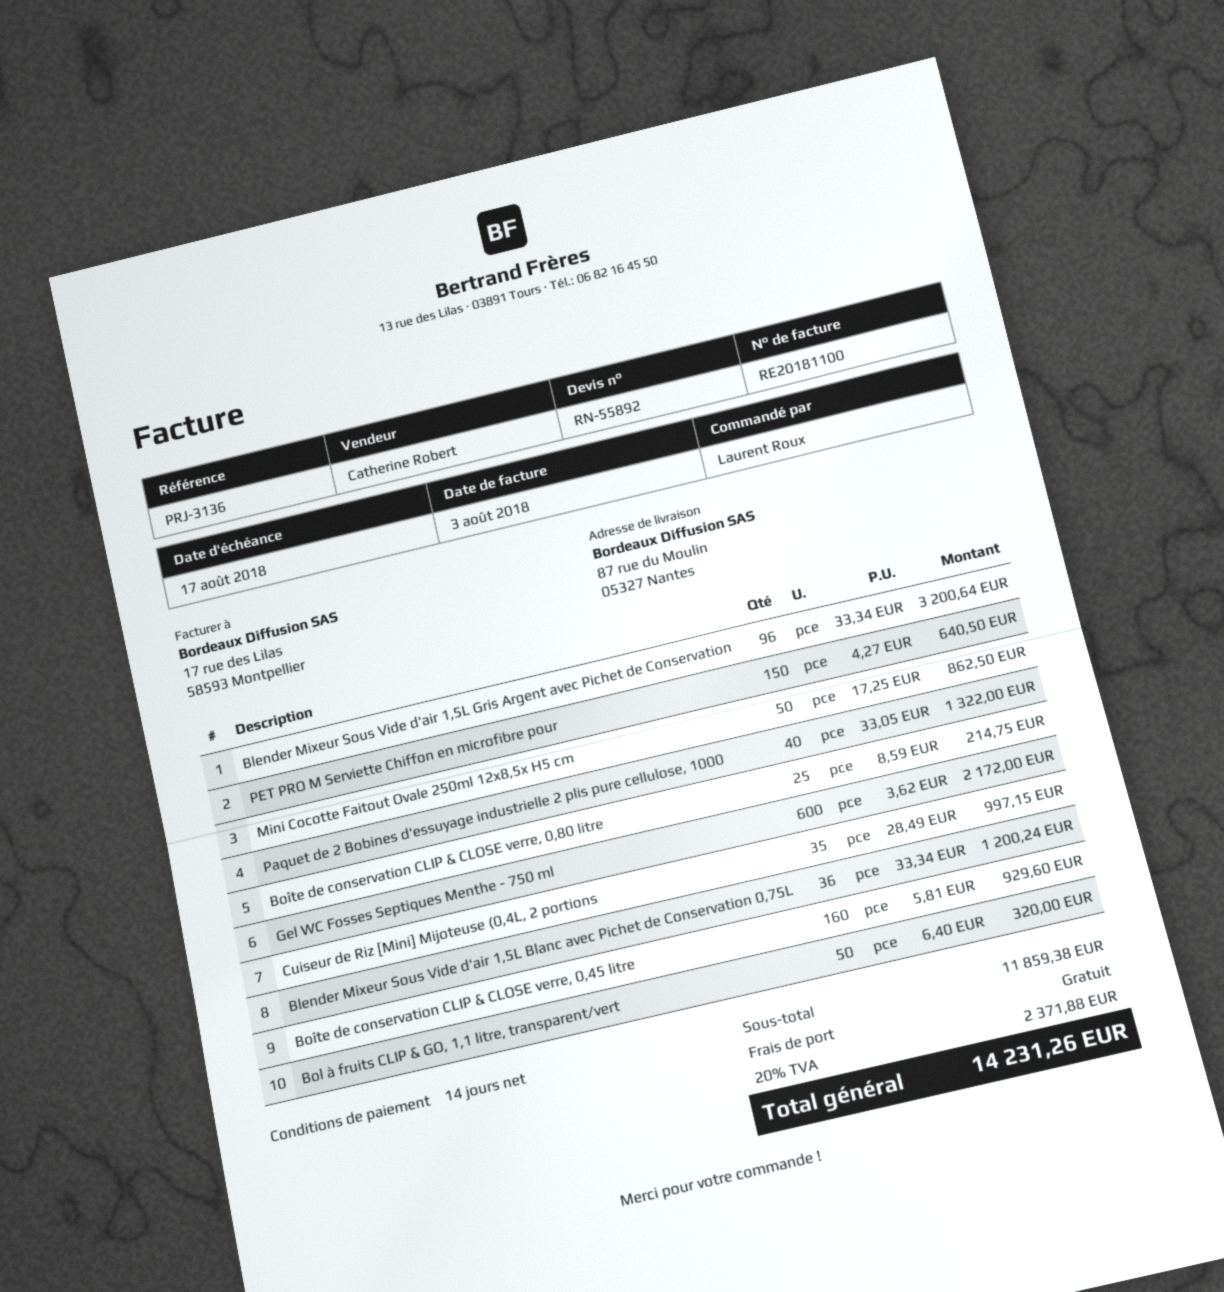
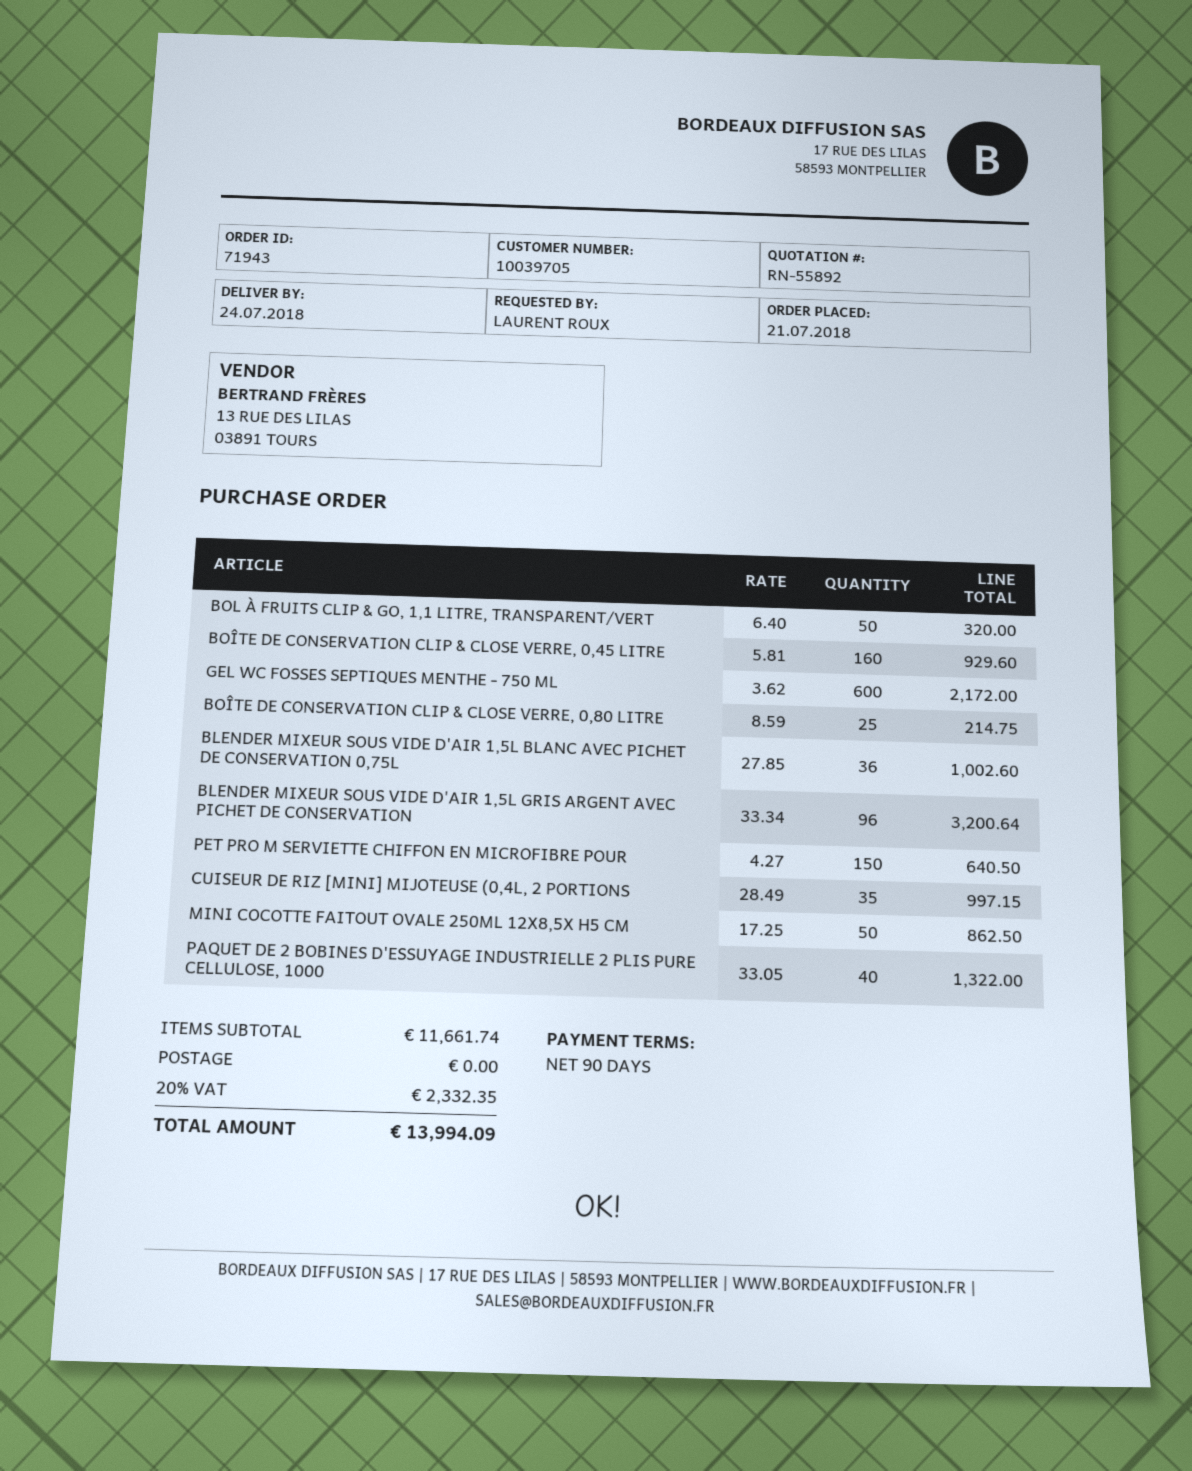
payment terms: 14 days -> 90 days
Blender Mixeur Sous Vide d'air 1,5L Blanc avec Pichet de Conservation 0,75L: 36 x 33.34 = 1200.24 -> 36 x 27.85 = 1002.60
subtotal: 11859.38 -> 11661.74
tax: 20% = 2371.88 -> 20% = 2332.35
total: 14231.26 -> 13994.09

